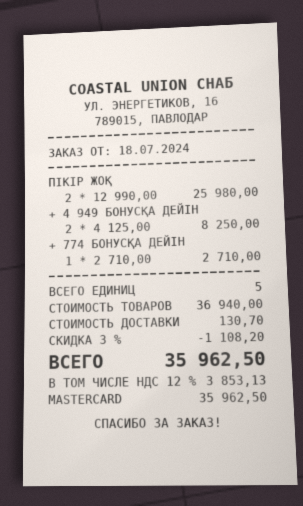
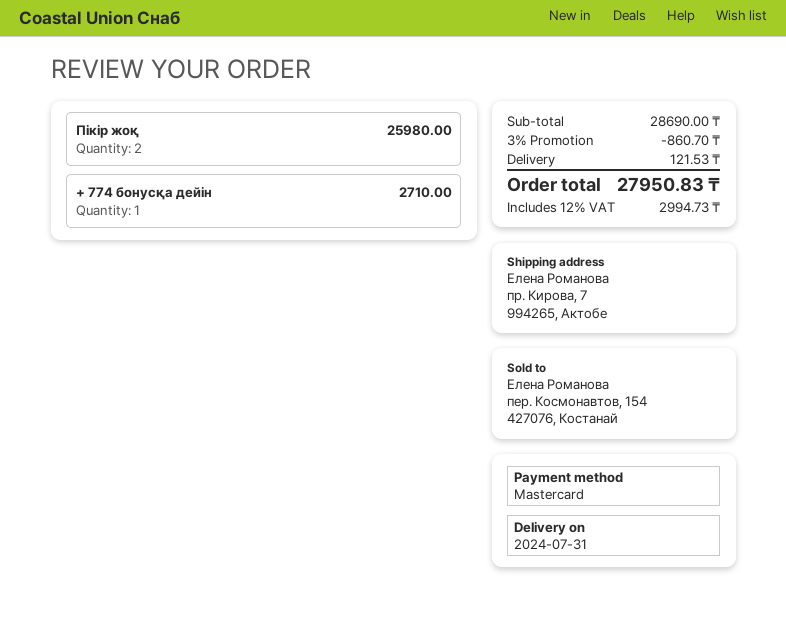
+ 4 949 БОНУСҚА ДЕЙІН: 2 for 8250.00 -> none
subtotal: 36940.00 -> 28690.00
discount: 3% = 1108.20 -> 3% = 860.70
shipping: 130.70 -> 121.53
tax: 12% = 3853.13 -> 12% = 2994.73
total: 35962.50 -> 27950.83

